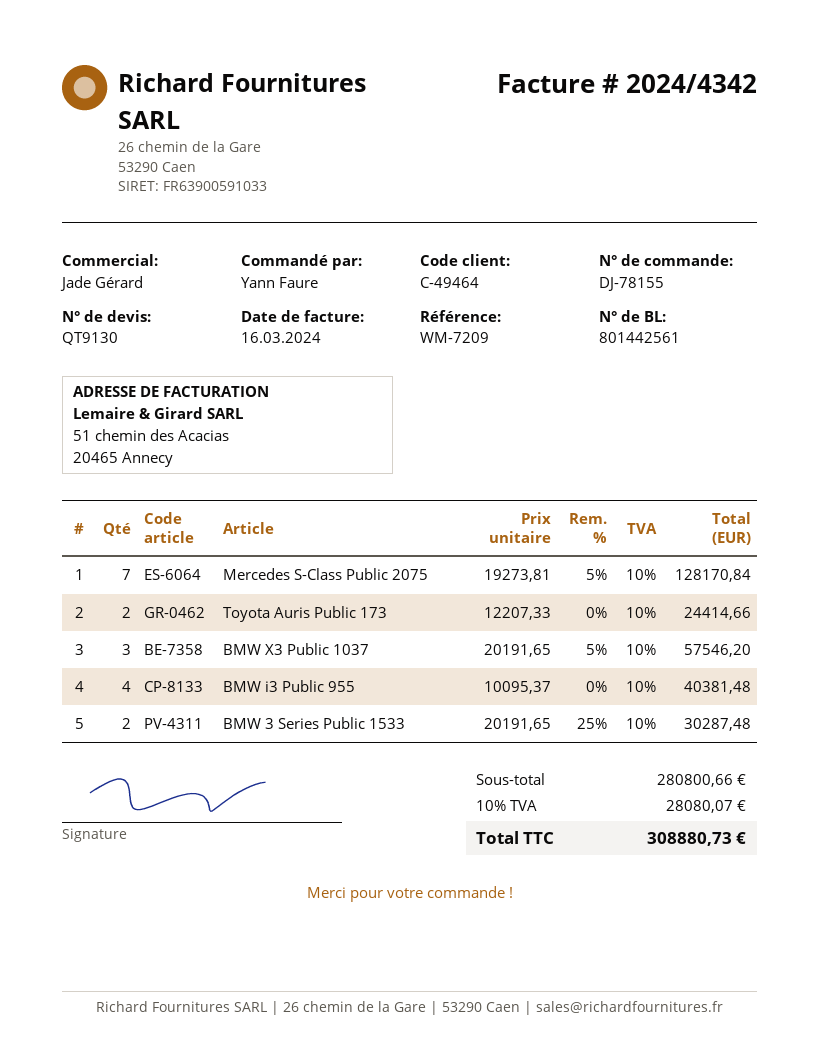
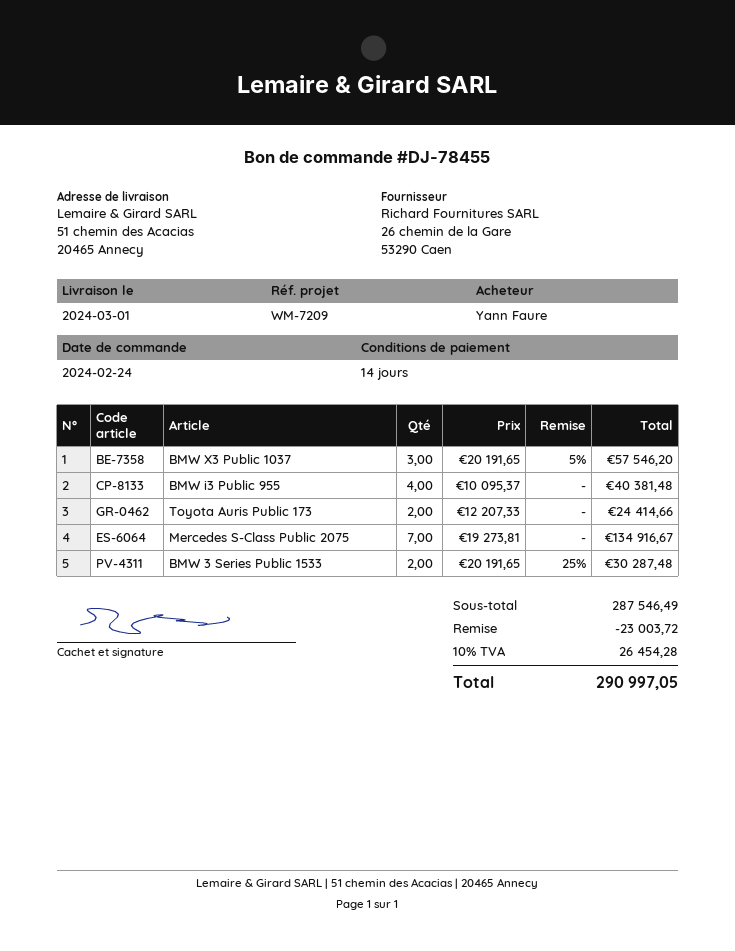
order number: DJ-78155 -> DJ-78455
Mercedes S-Class Public 2075: 7 x 19273.81 - 5% = 128170.84 -> 7 x 19273.81 = 134916.67
subtotal: 280800.66 -> 287546.49
discount: none -> 23003.72
tax: 10% = 28080.07 -> 10% = 26454.28
total: 308880.73 -> 290997.05

